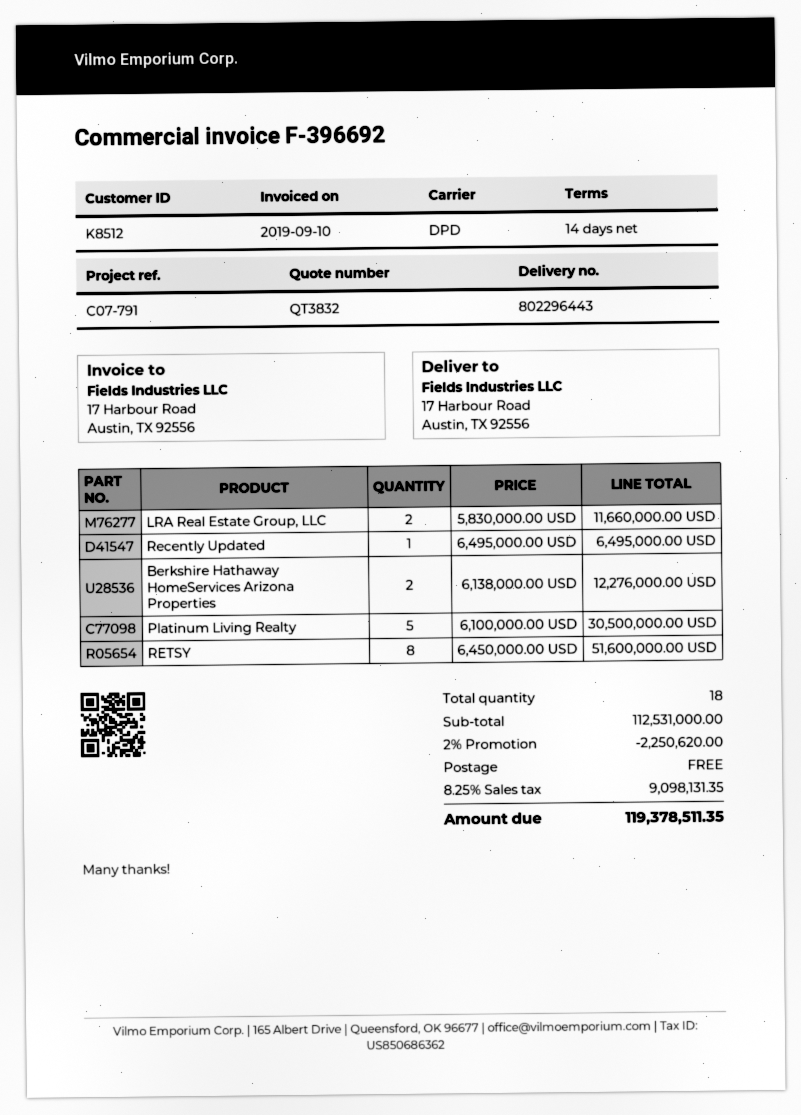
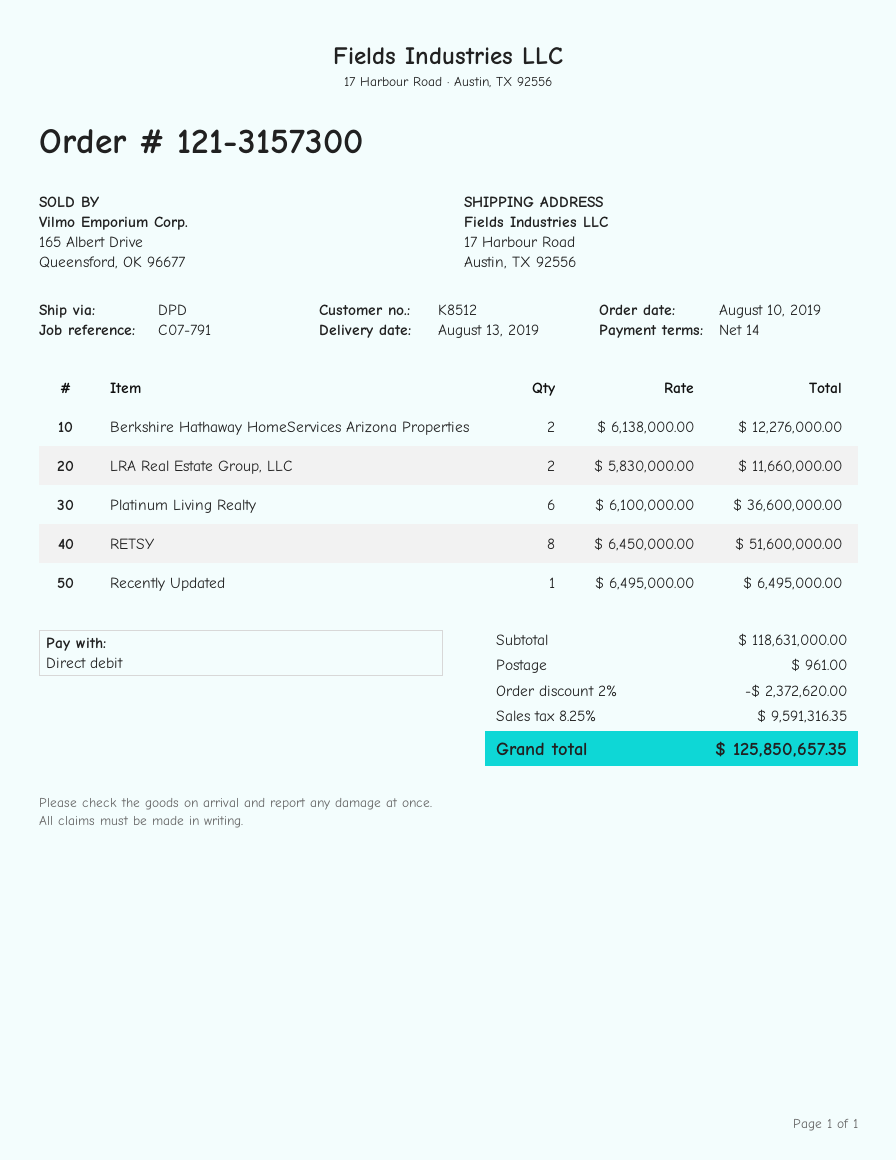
Platinum Living Realty: 5 x 6100000.00 = 30500000.00 -> 6 x 6100000.00 = 36600000.00
subtotal: 112531000.00 -> 118631000.00
discount: 2% = 2250620.00 -> 2% = 2372620.00
shipping: 0.00 -> 961.00
tax: 8.25% = 9098131.35 -> 8.25% = 9591316.35
total: 119378511.35 -> 125850657.35

